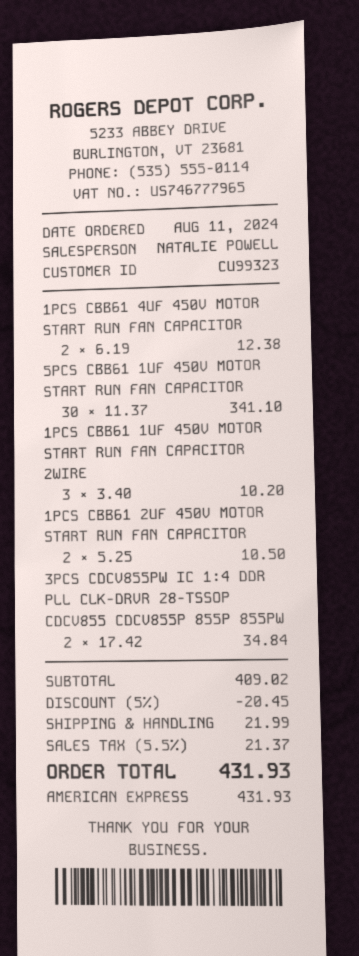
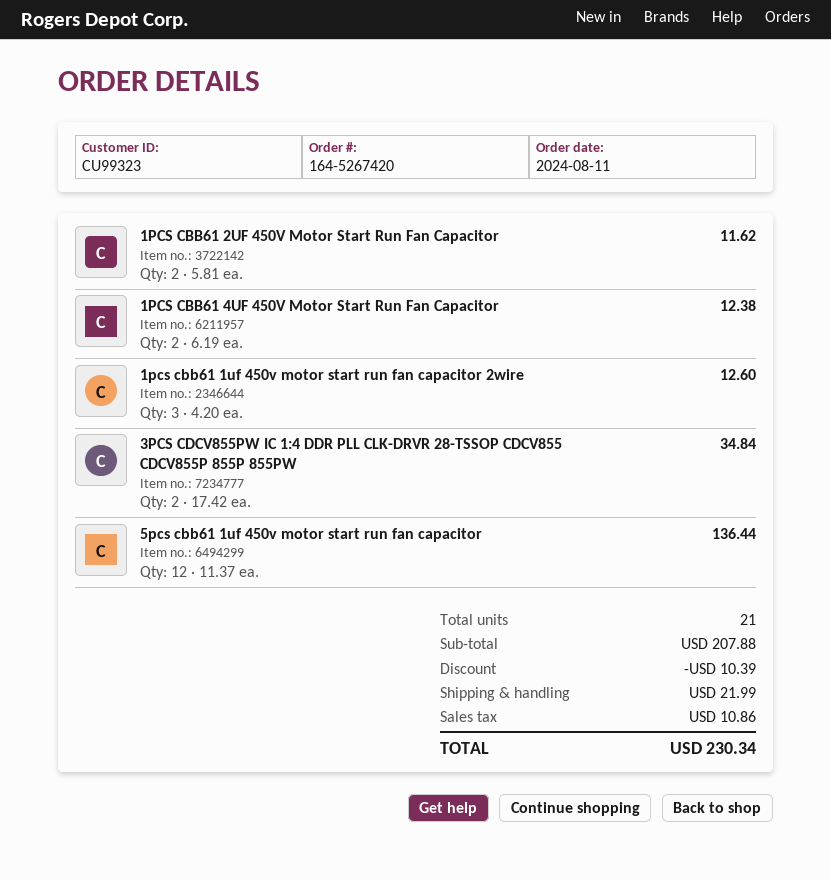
5PCS CBB61 1UF 450V MOTOR START RUN FAN CAPACITOR: 30 x 11.37 = 341.10 -> 12 x 11.37 = 136.44
1PCS CBB61 1UF 450V MOTOR START RUN FAN CAPACITOR 2WIRE: 3 x 3.40 = 10.20 -> 3 x 4.20 = 12.60
1PCS CBB61 2UF 450V MOTOR START RUN FAN CAPACITOR: 2 x 5.25 = 10.50 -> 2 x 5.81 = 11.62
subtotal: 409.02 -> 207.88
discount: 20.45 -> 10.39
tax: 21.37 -> 10.86
total: 431.93 -> 230.34

